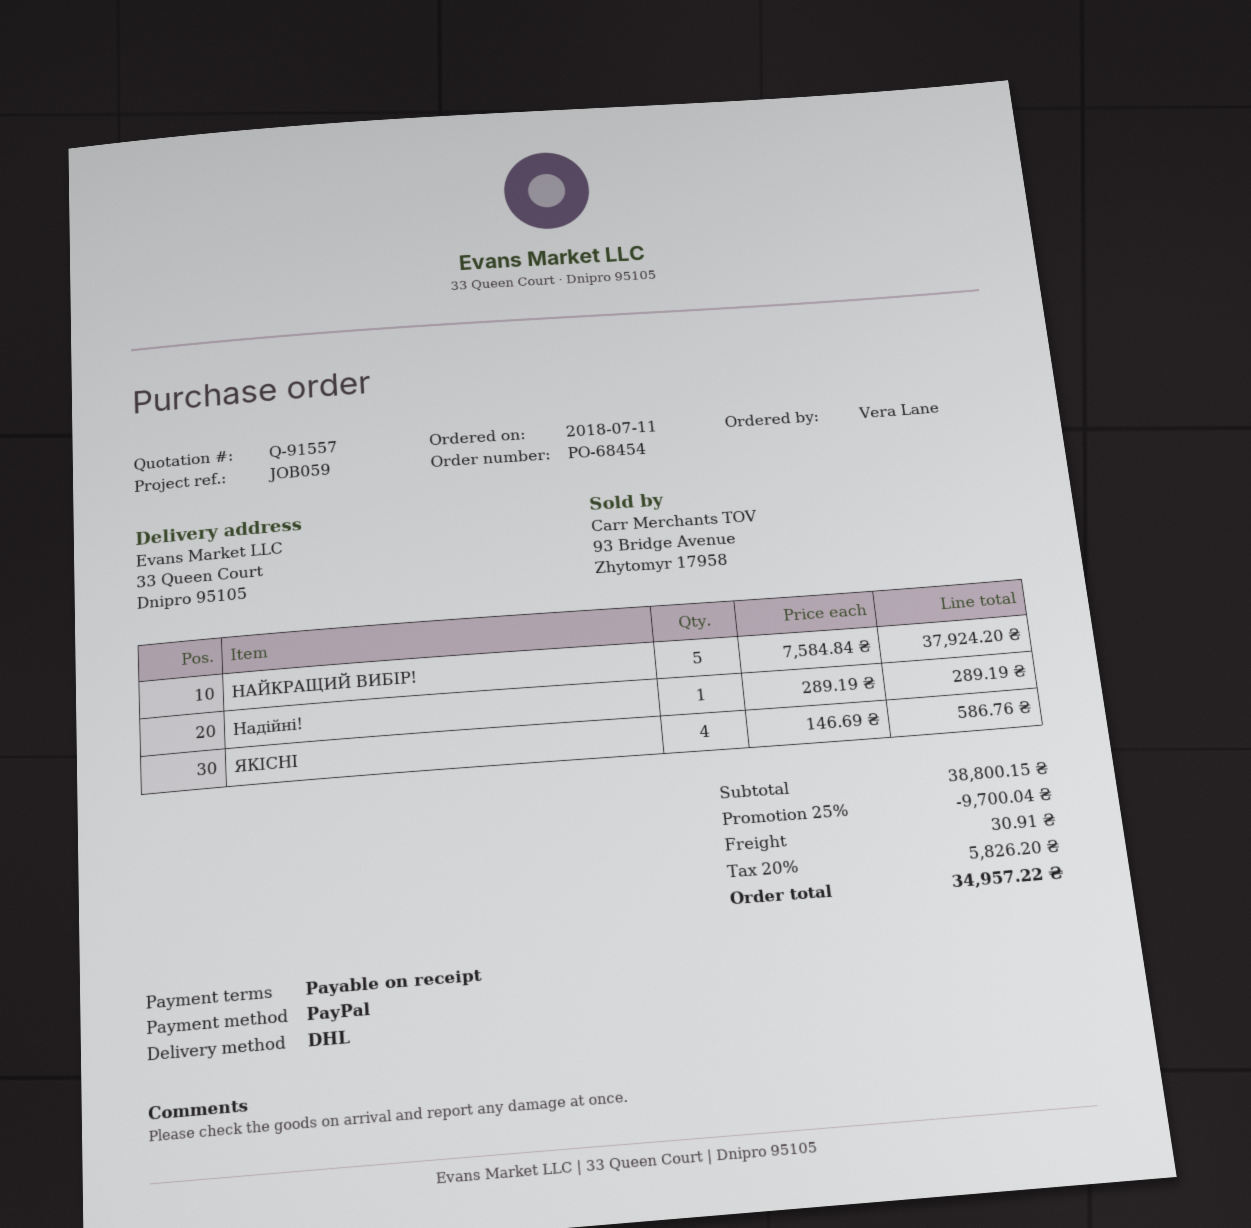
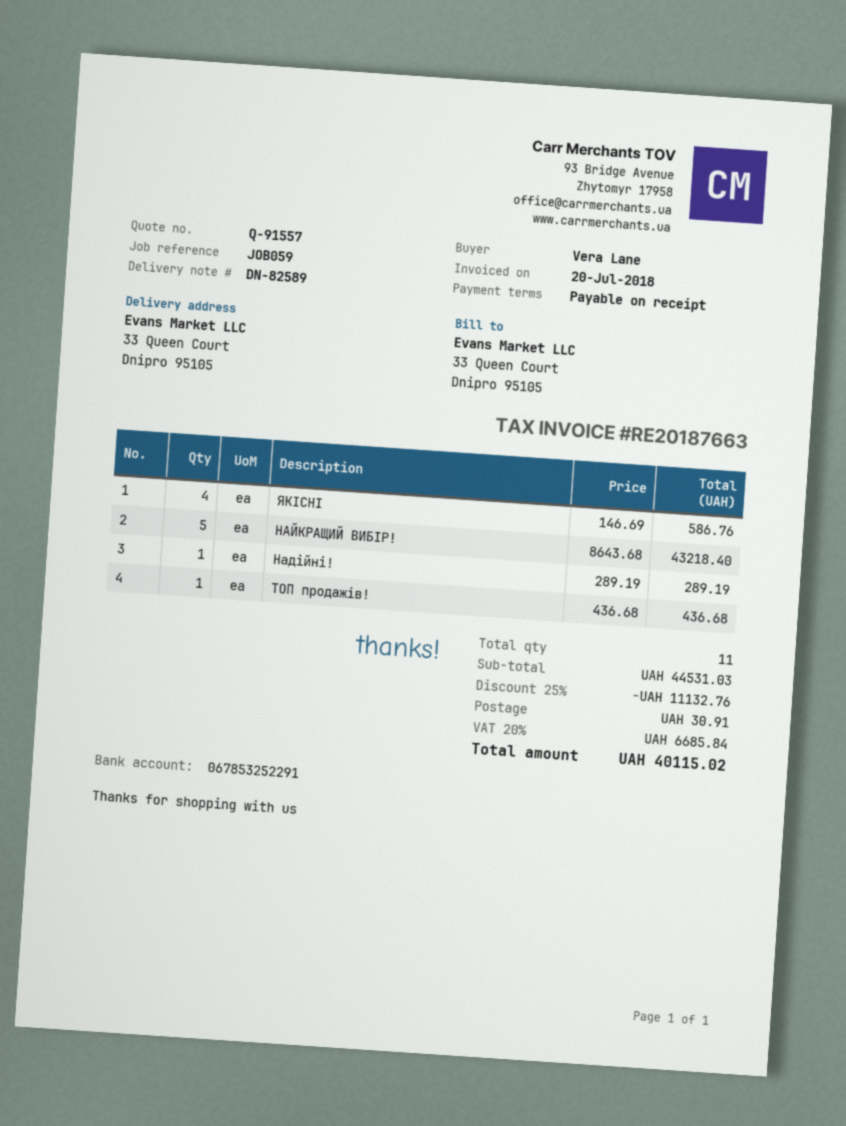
НАЙКРАЩИЙ ВИБІР!: 5 x 7584.84 = 37924.20 -> 5 x 8643.68 = 43218.40
ТОП продажів!: none -> 1 x 436.68 = 436.68
subtotal: 38800.15 -> 44531.03
discount: 25% = 9700.04 -> 25% = 11132.76
tax: 20% = 5826.20 -> 20% = 6685.84
total: 34957.22 -> 40115.02

